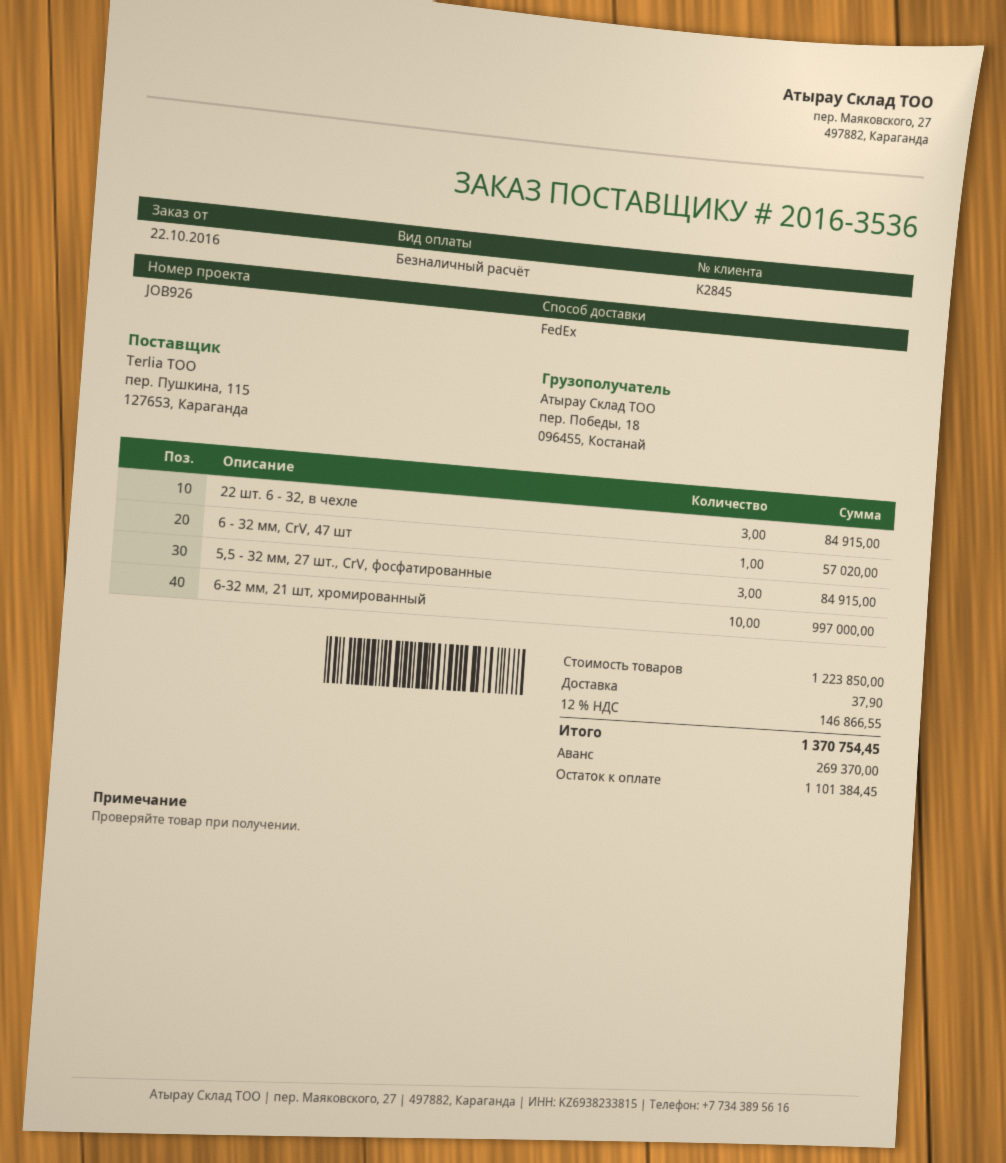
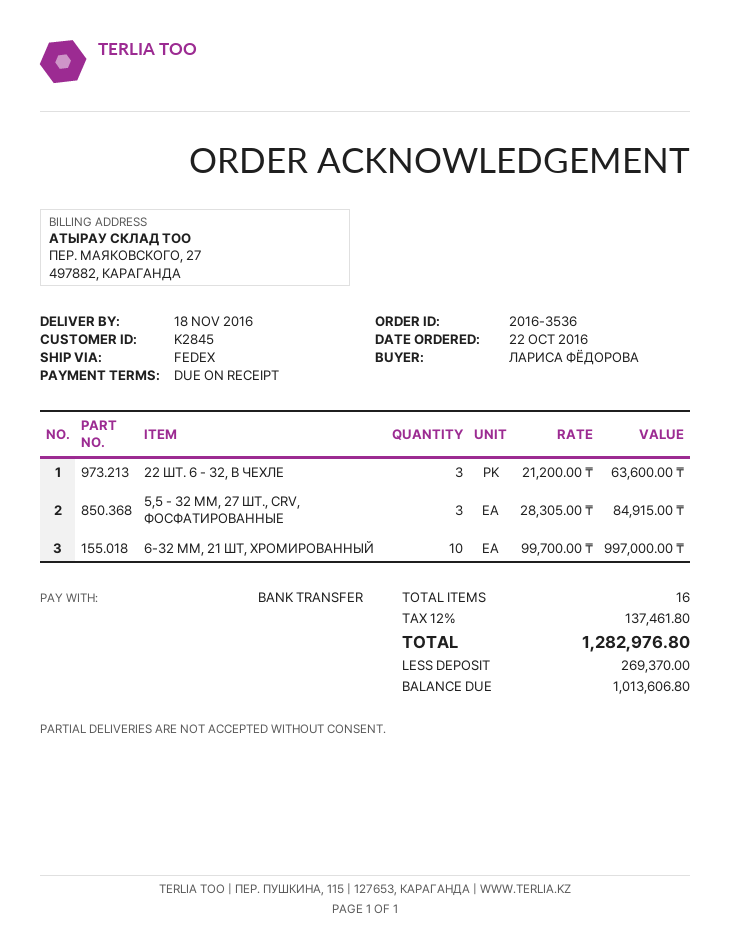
22 шт. 6 - 32, в чехле: 3 for 84915.00 -> 3 for 63600.00
6 - 32 мм, CrV, 47 шт: 1 for 57020.00 -> none
shipping: 37.90 -> none
tax: 12% = 146866.55 -> 12% = 137461.80
total: 1370754.45 -> 1282976.80
balance: 1101384.45 -> 1013606.80

